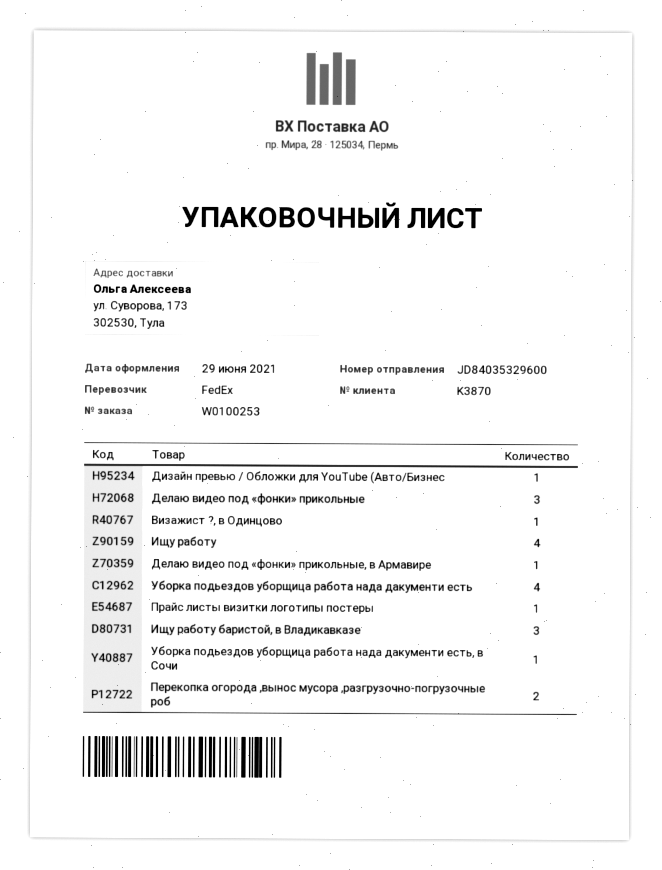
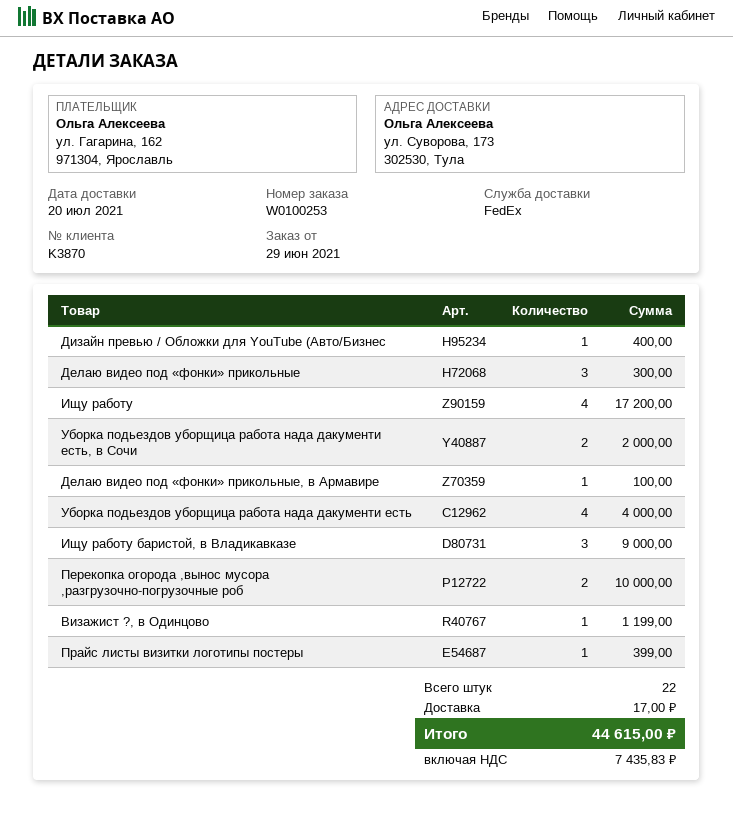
Уборка подьездов уборщица работа нада дакументи есть, в Сочи: 1 -> 2

